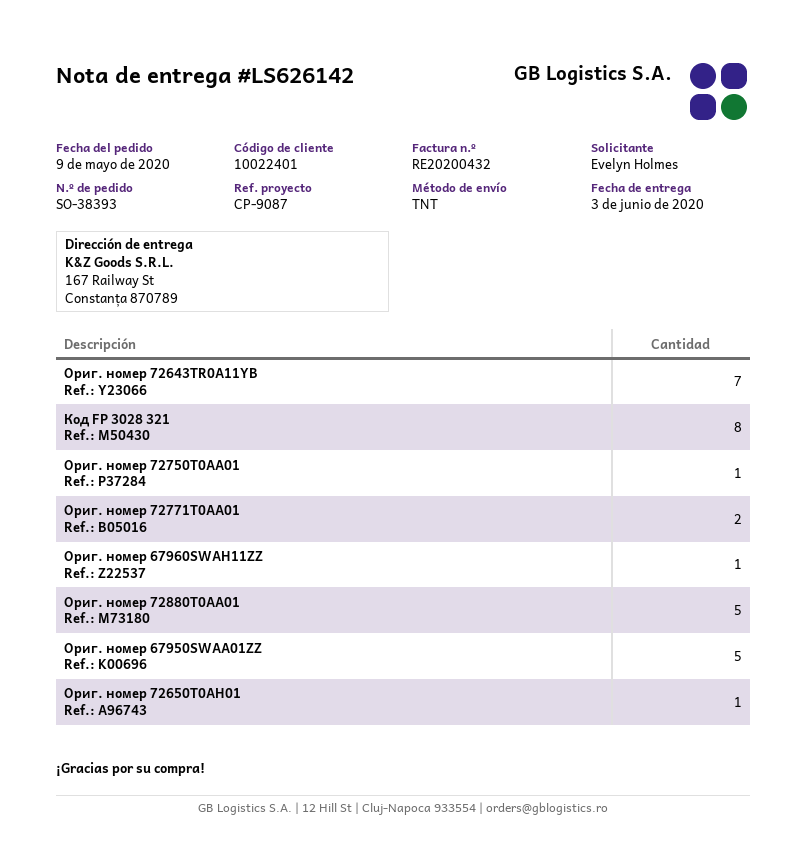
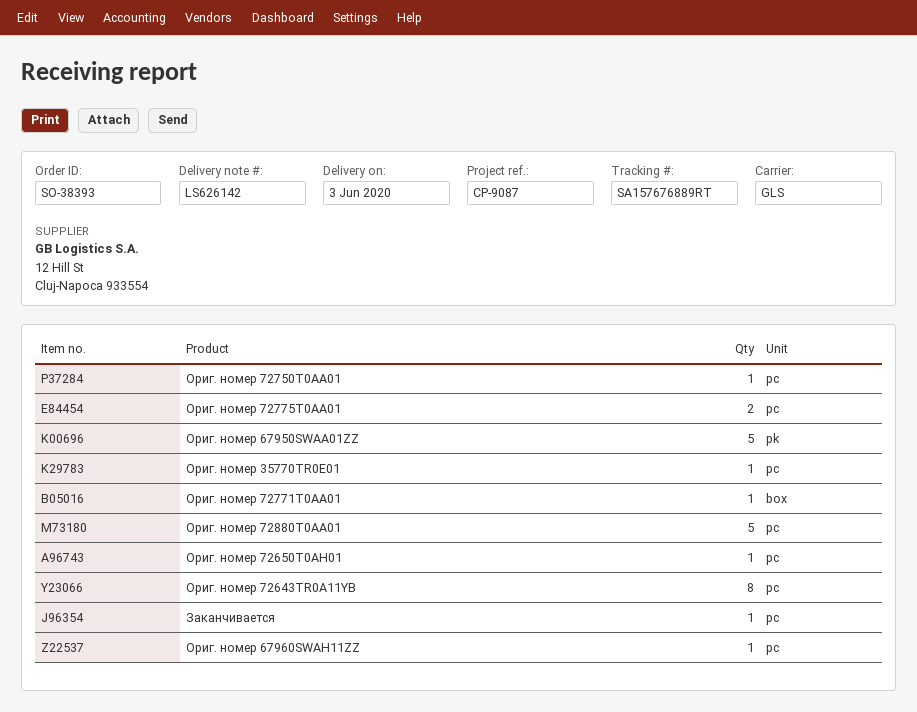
shipping method: TNT -> GLS
Ориг. номер 72643TR0A11YB: 7 -> 8
Код FP 3028 321: 8 -> none
Ориг. номер 72771T0AA01: 2 -> 1
Ориг. номер 72775T0AA01: none -> 2
Ориг. номер 35770TR0E01: none -> 1
Заканчивается: none -> 1

